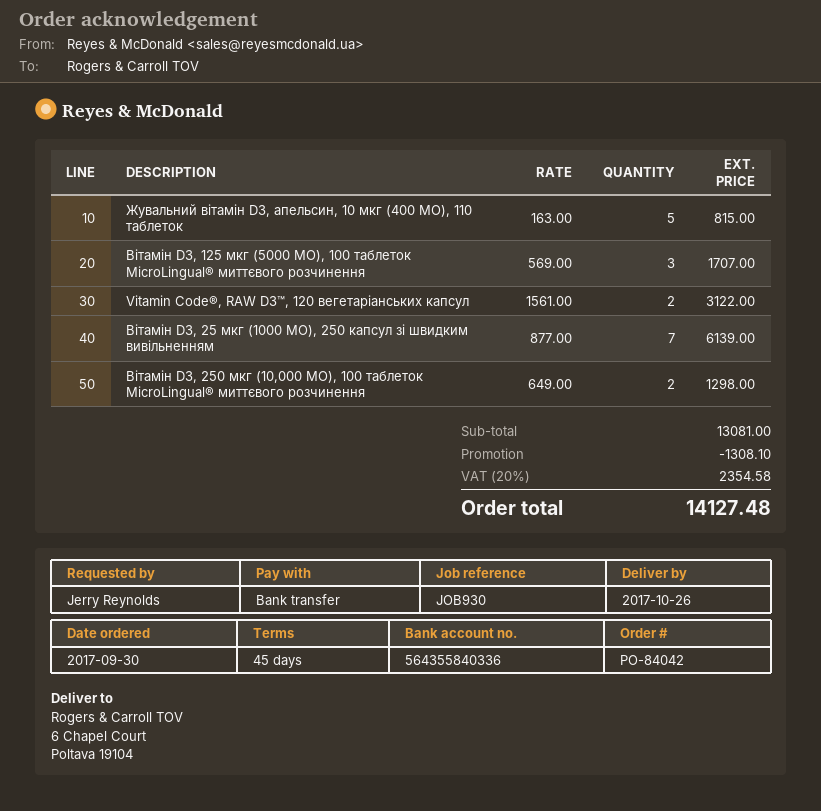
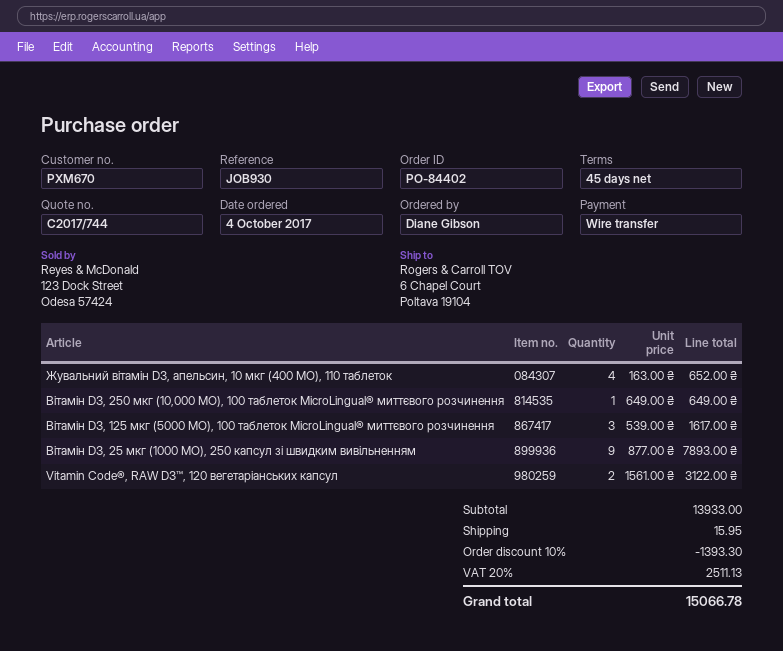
order number: PO-84042 -> PO-84402
order date: 2017-09-30 -> 2017-10-04
ordered by: Jerry Reynolds -> Diane Gibson
Жувальний вітамін D3, апельсин, 10 мкг (400 МО), 110 таблеток: 5 x 163.00 = 815.00 -> 4 x 163.00 = 652.00
Вітамін D3, 125 мкг (5000 МО), 100 таблеток MicroLingual® миттєвого розчинення: 3 x 569.00 = 1707.00 -> 3 x 539.00 = 1617.00
Вітамін D3, 25 мкг (1000 МО), 250 капсул зі швидким вивільненням: 7 x 877.00 = 6139.00 -> 9 x 877.00 = 7893.00
Вітамін D3, 250 мкг (10,000 МО), 100 таблеток MicroLingual® миттєвого розчинення: 2 x 649.00 = 1298.00 -> 1 x 649.00 = 649.00
subtotal: 13081.00 -> 13933.00
discount: 1308.10 -> 1393.30
shipping: none -> 15.95
tax: 20% = 2354.58 -> 20% = 2511.13
total: 14127.48 -> 15066.78

